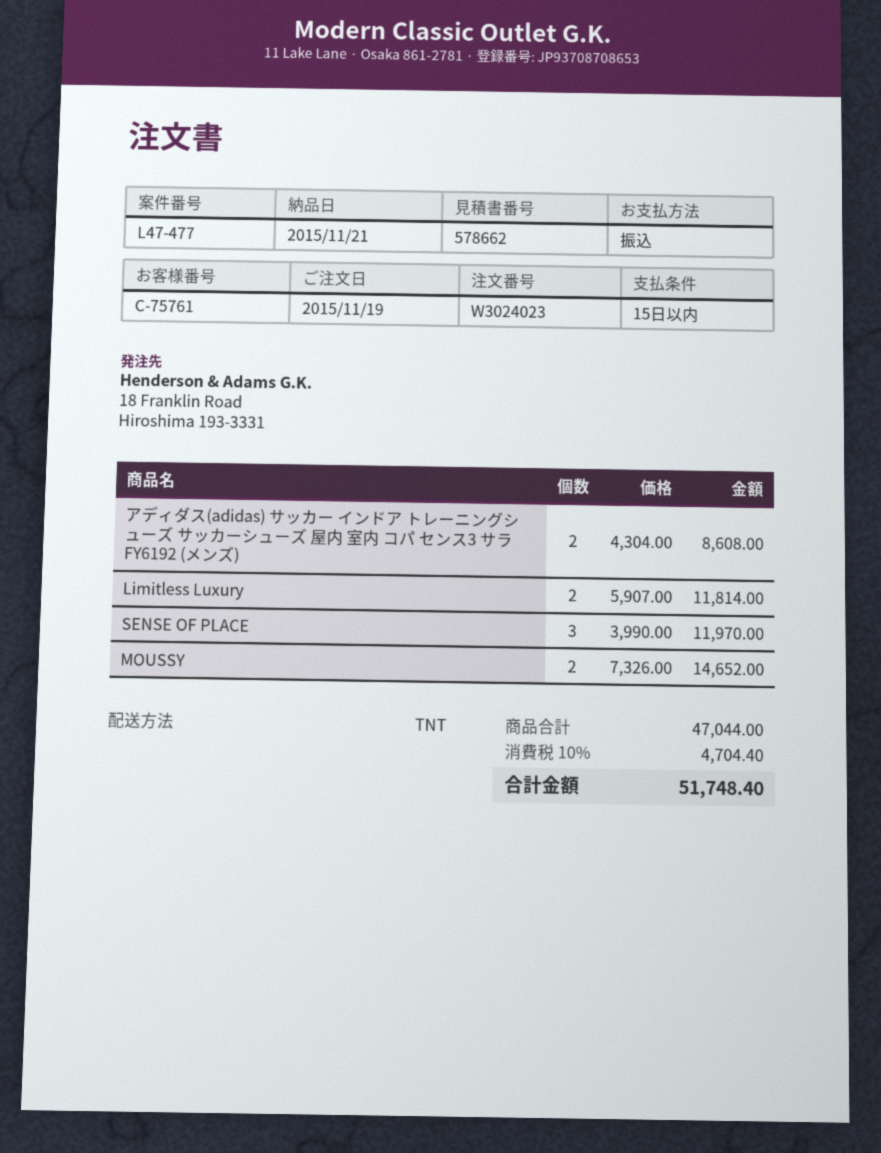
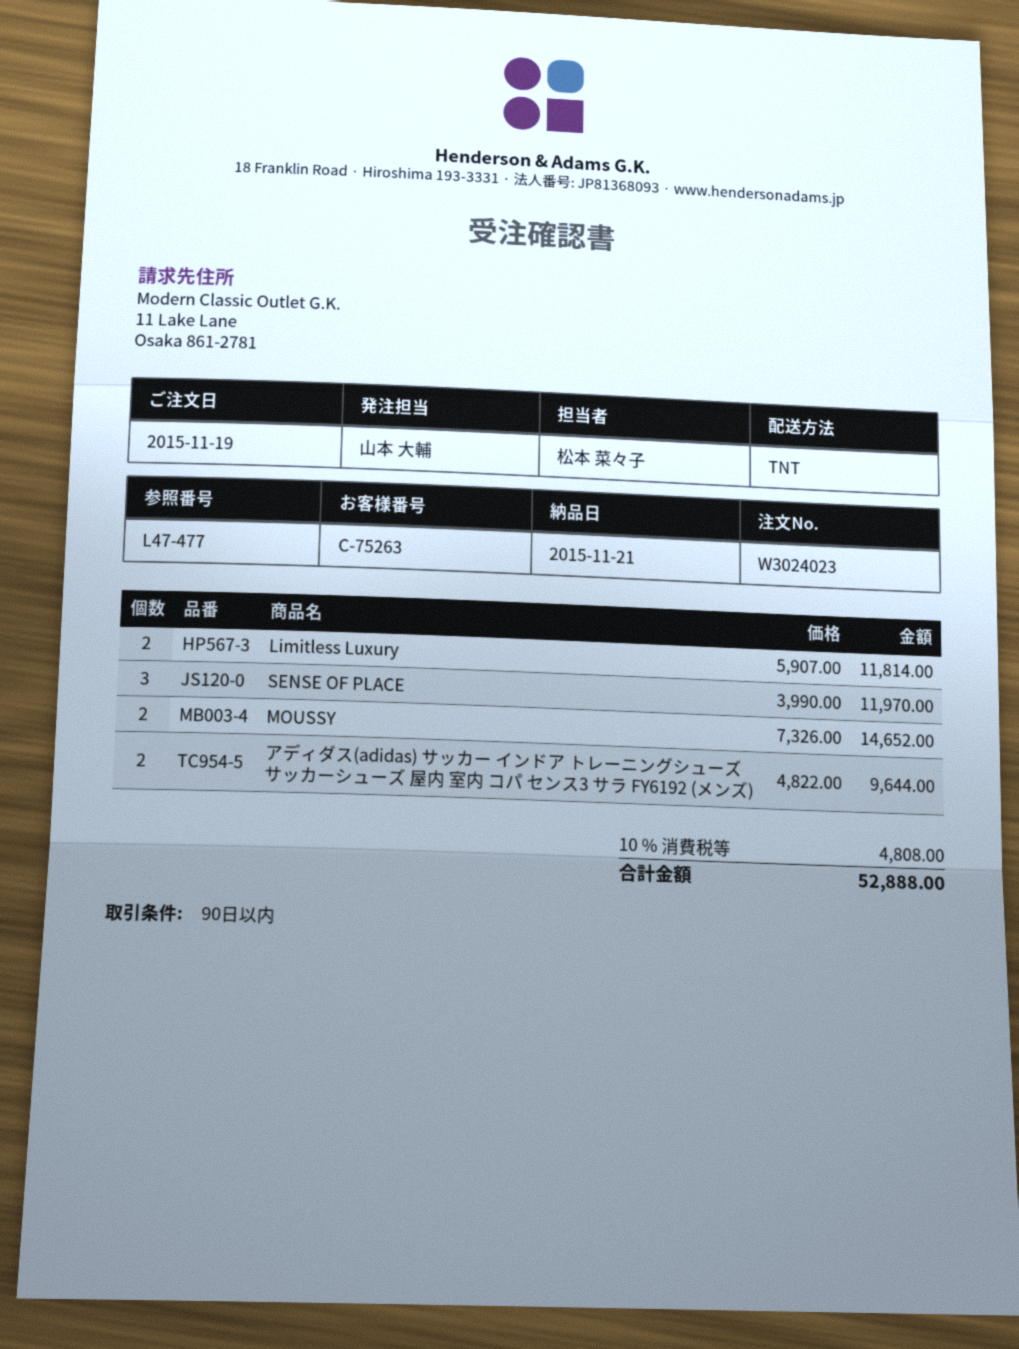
payment terms: 15 days -> 90 days
customer number: C-75761 -> C-75263
アディダス(adidas) サッカー インドア トレーニングシューズ サッカーシューズ 屋内 室内 コパ センス3 サラ FY6192 (メンズ): 2 x 4304.00 = 8608.00 -> 2 x 4822.00 = 9644.00
tax: 10% = 4704.40 -> 10% = 4808.00
total: 51748.40 -> 52888.00

